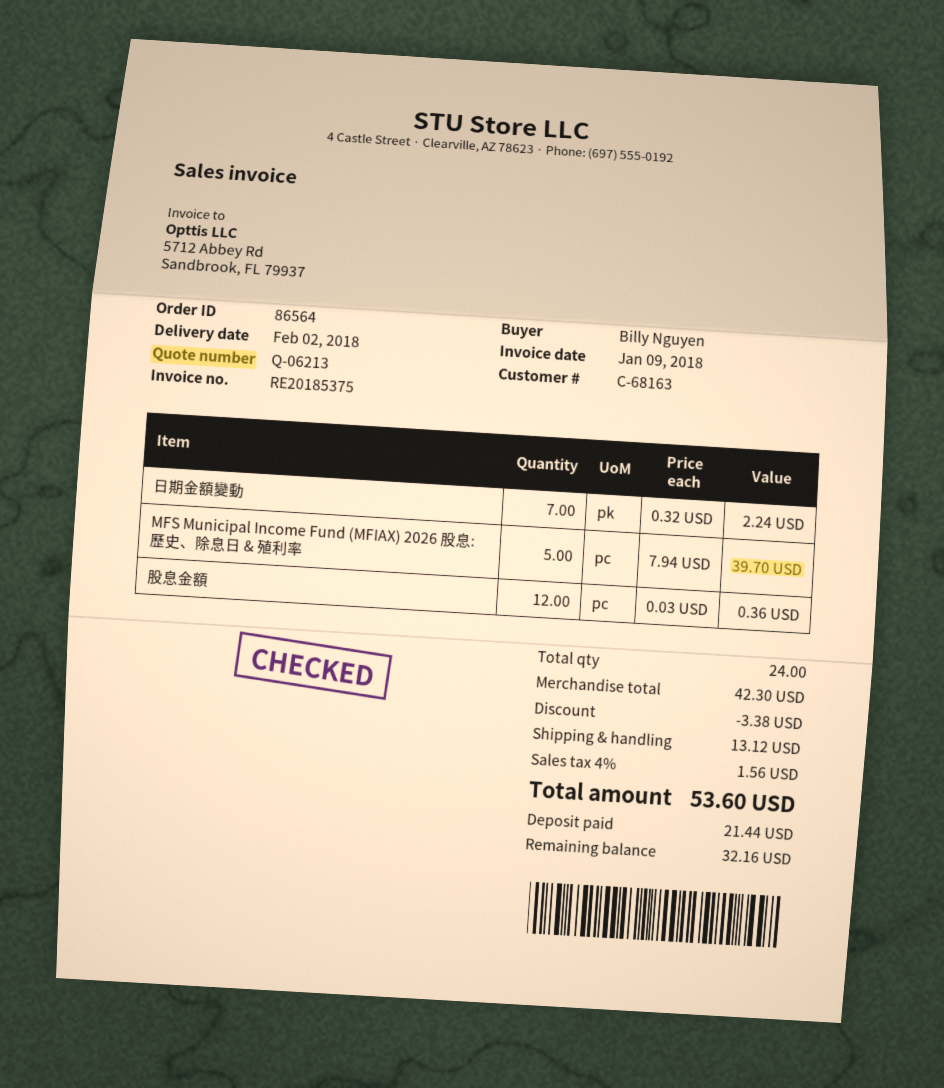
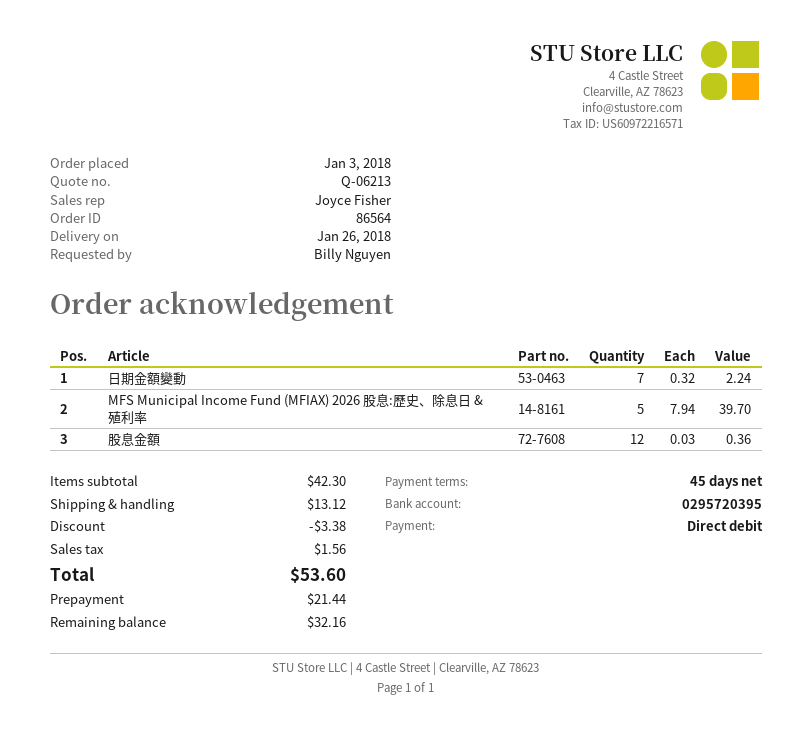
delivery date: 2018-02-02 -> 2018-01-26

